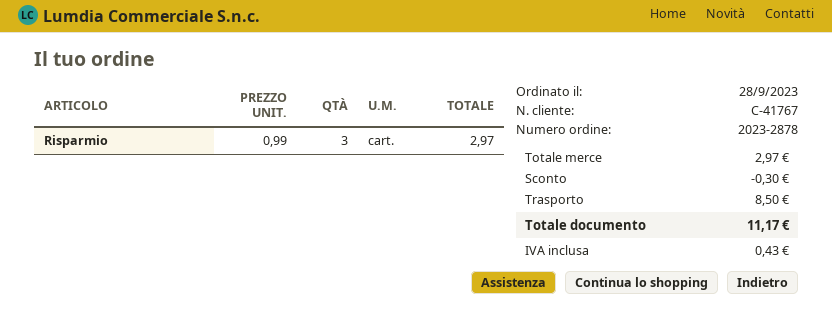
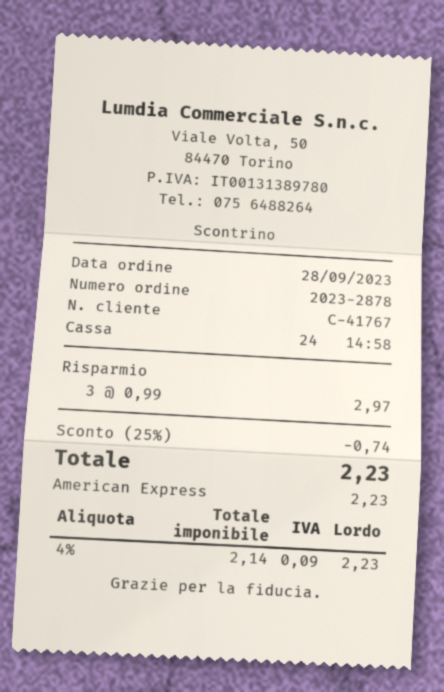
discount: 0.30 -> 0.74
shipping: 8.50 -> none
tax: 0.43 -> 0.09
total: 11.17 -> 2.23

